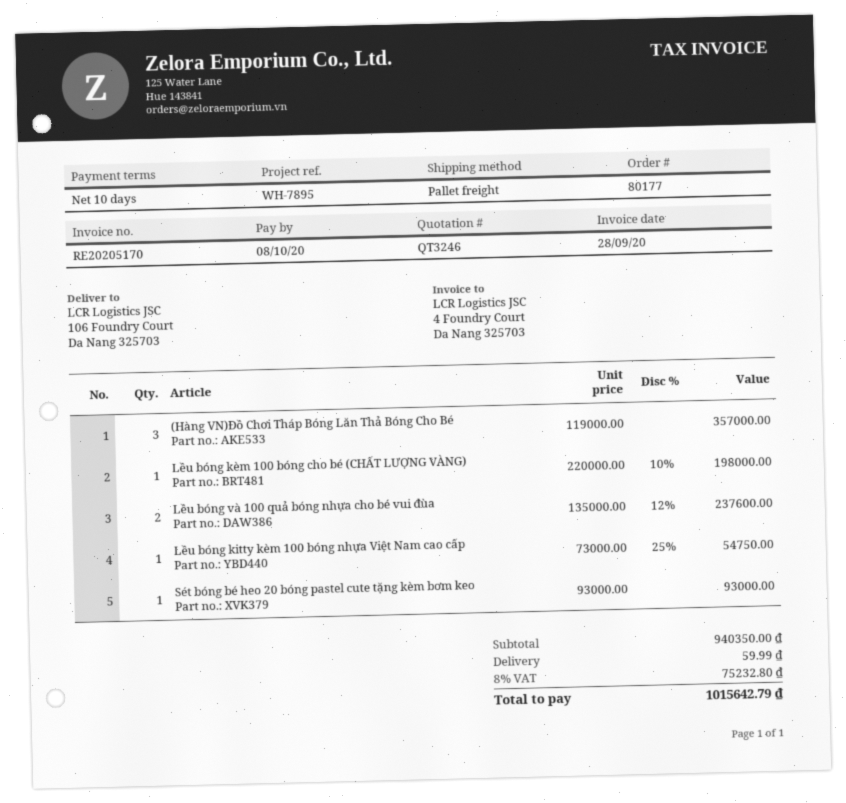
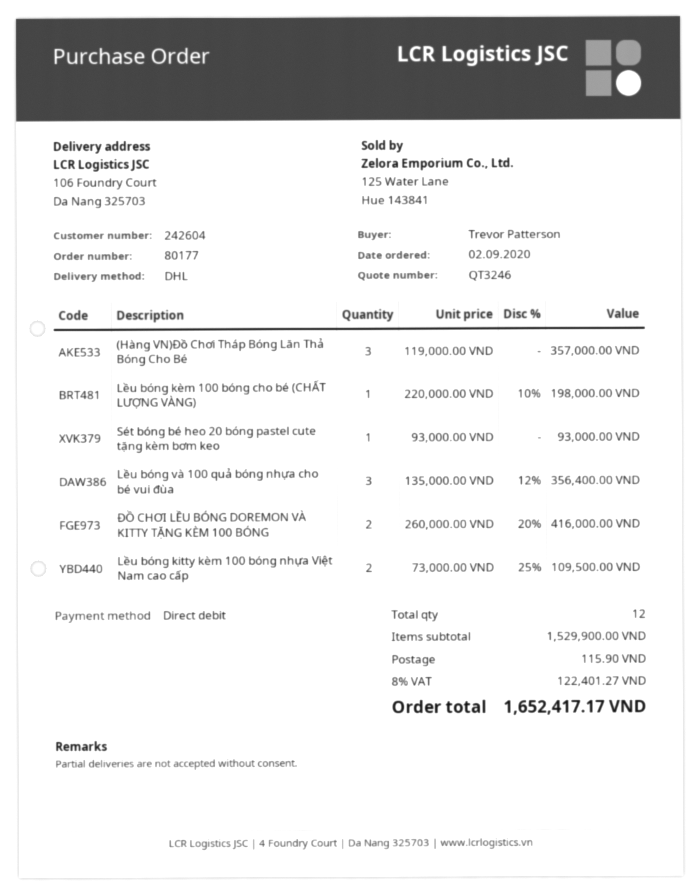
shipping method: pallet freight -> DHL
Lều bóng và 100 quả bóng nhựa cho bé vui đùa: 2 x 135000.00 - 12% = 237600.00 -> 3 x 135000.00 - 12% = 356400.00
Lều bóng kitty kèm 100 bóng nhựa Việt Nam cao cấp: 1 x 73000.00 - 25% = 54750.00 -> 2 x 73000.00 - 25% = 109500.00
ĐỒ CHƠI LỀU BÓNG DOREMON VÀ KITTY TẶNG KÈM 100 BÓNG: none -> 2 x 260000.00 - 20% = 416000.00
subtotal: 940350.00 -> 1529900.00
shipping: 59.99 -> 115.90
tax: 8% = 75232.80 -> 8% = 122401.27
total: 1015642.79 -> 1652417.17

